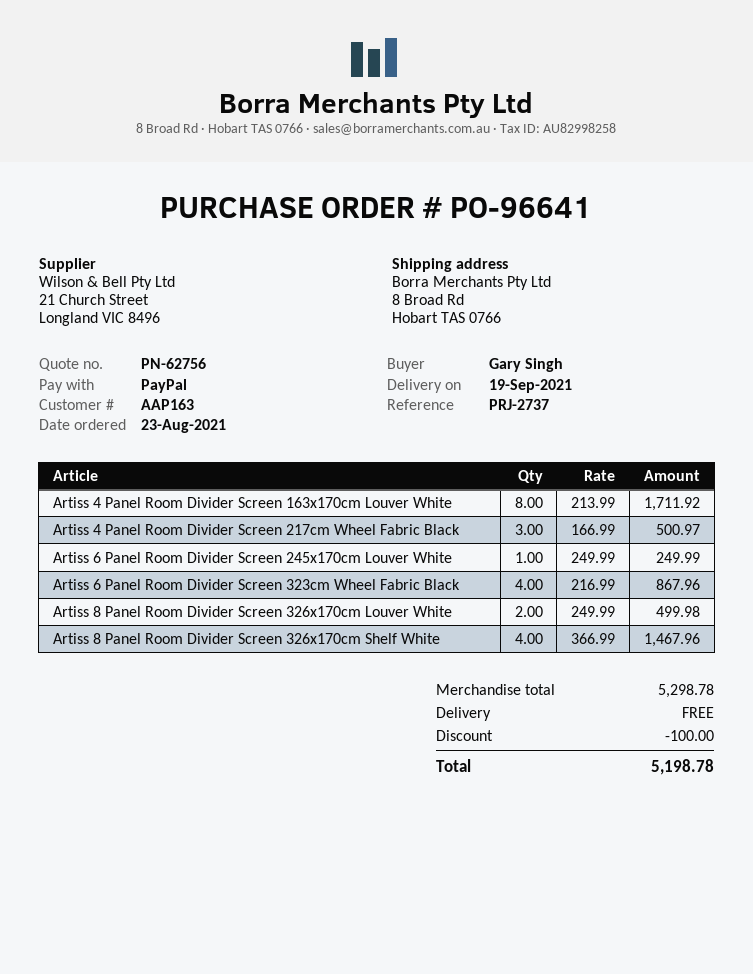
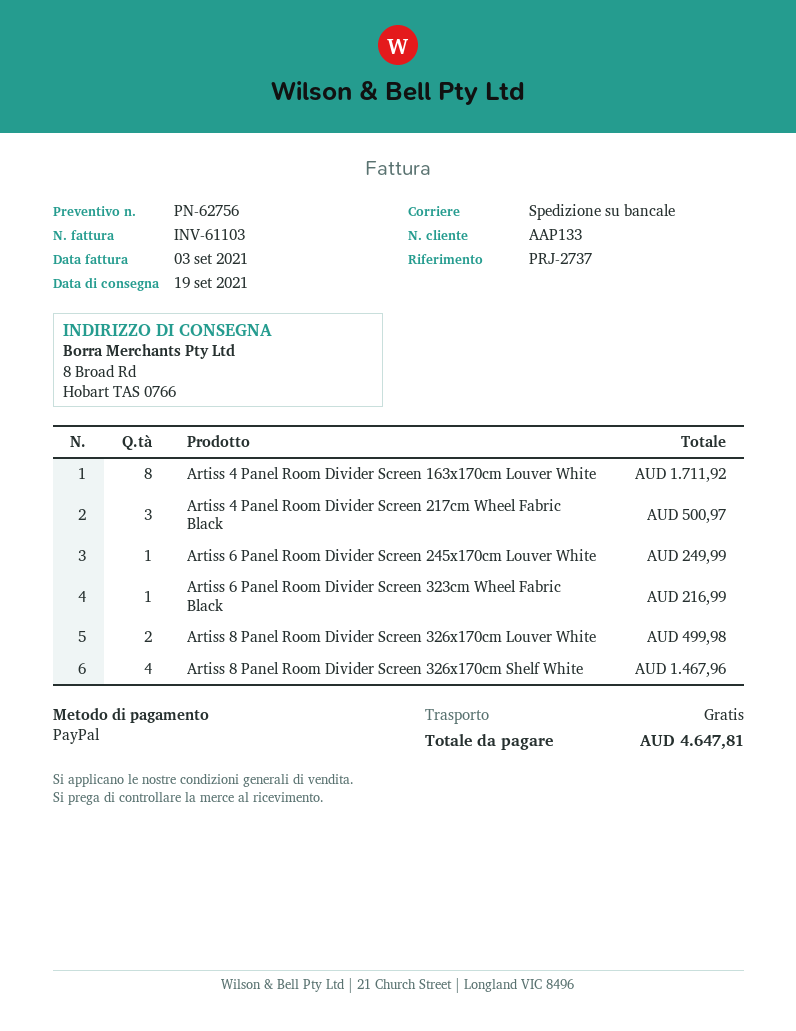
customer number: AAP163 -> AAP133
Artiss 6 Panel Room Divider Screen 323cm Wheel Fabric Black: 4 for 867.96 -> 1 for 216.99
discount: 100.00 -> none
total: 5198.78 -> 4647.81

